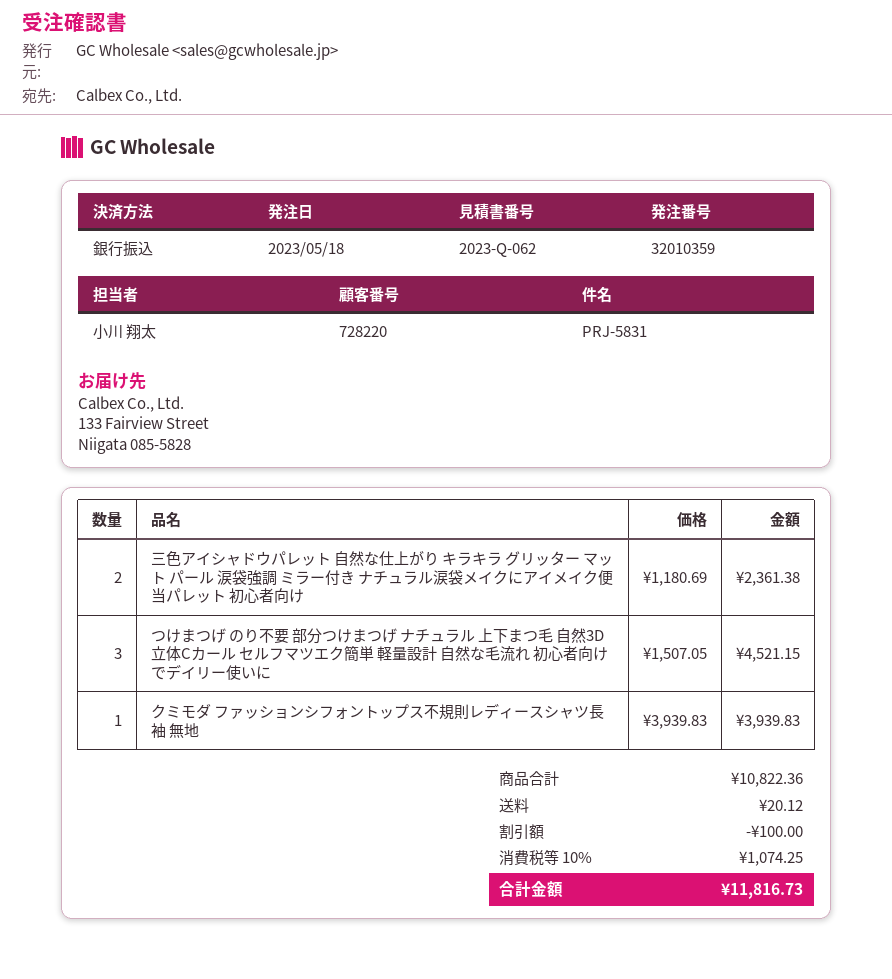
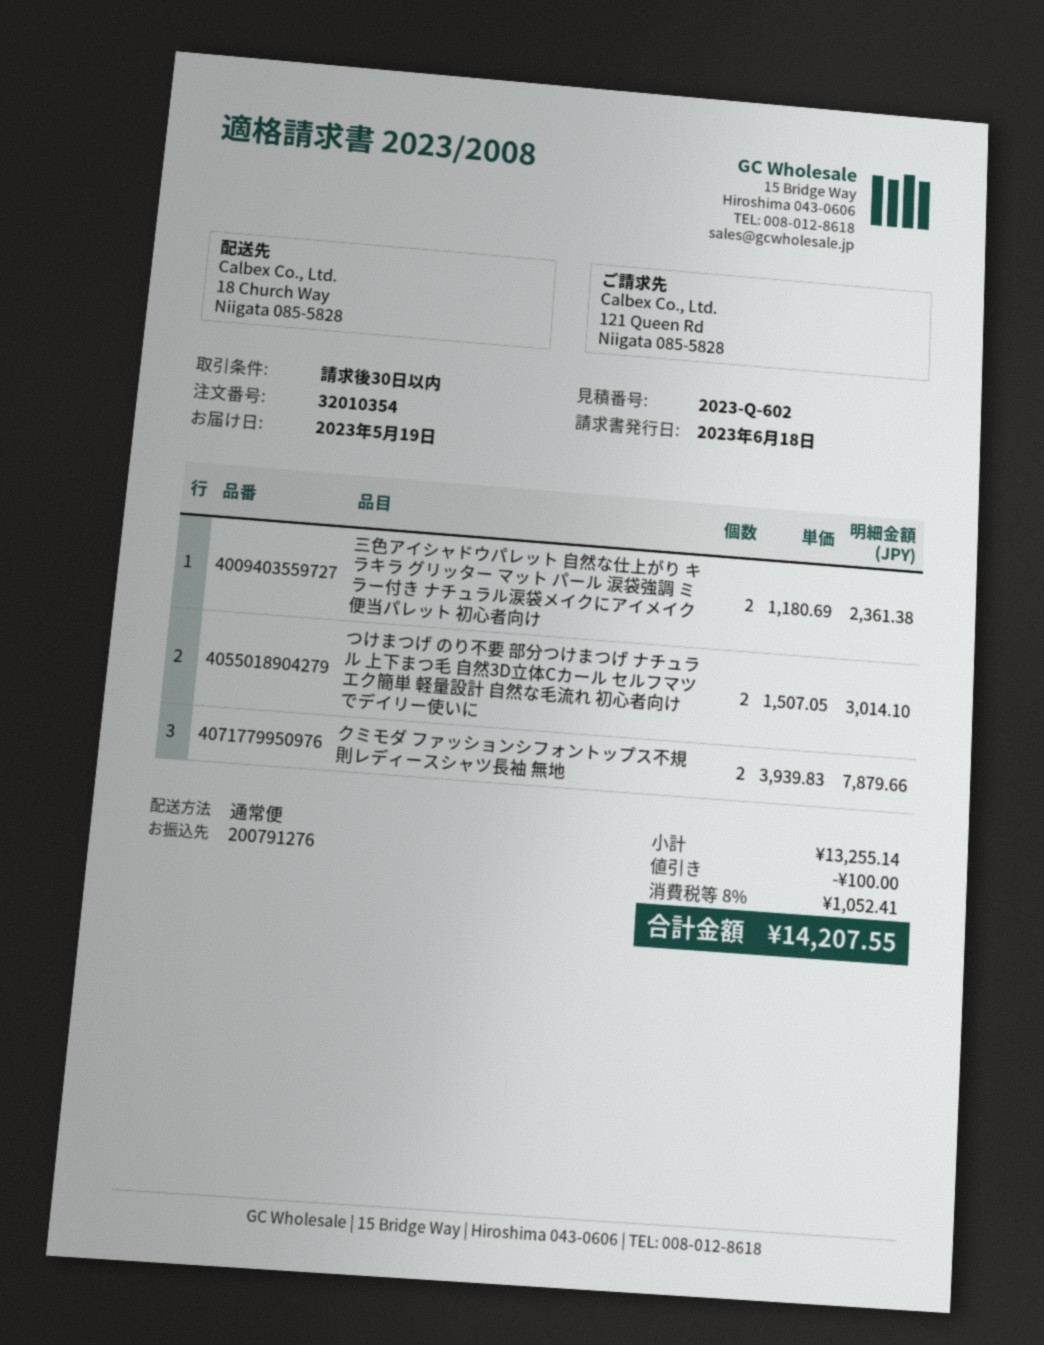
quote number: 2023-Q-062 -> 2023-Q-602
order number: 32010359 -> 32010354
ship to: 133 Fairview Street, Niigata 085-5828 -> 18 Church Way, Niigata 085-5828
つけまつげ のり不要 部分つけまつげ ナチュラル 上下まつ毛 自然3D立体Cカール セルフマツエク簡単 軽量設計 自然な毛流れ 初心者向け でデイリー使いに: 3 x 1507.05 = 4521.15 -> 2 x 1507.05 = 3014.10
クミモダ ファッションシフォントップス不規則レディースシャツ長袖 無地: 1 x 3939.83 = 3939.83 -> 2 x 3939.83 = 7879.66
subtotal: 10822.36 -> 13255.14
shipping: 20.12 -> none
tax: 10% = 1074.25 -> 8% = 1052.41
total: 11816.73 -> 14207.55

